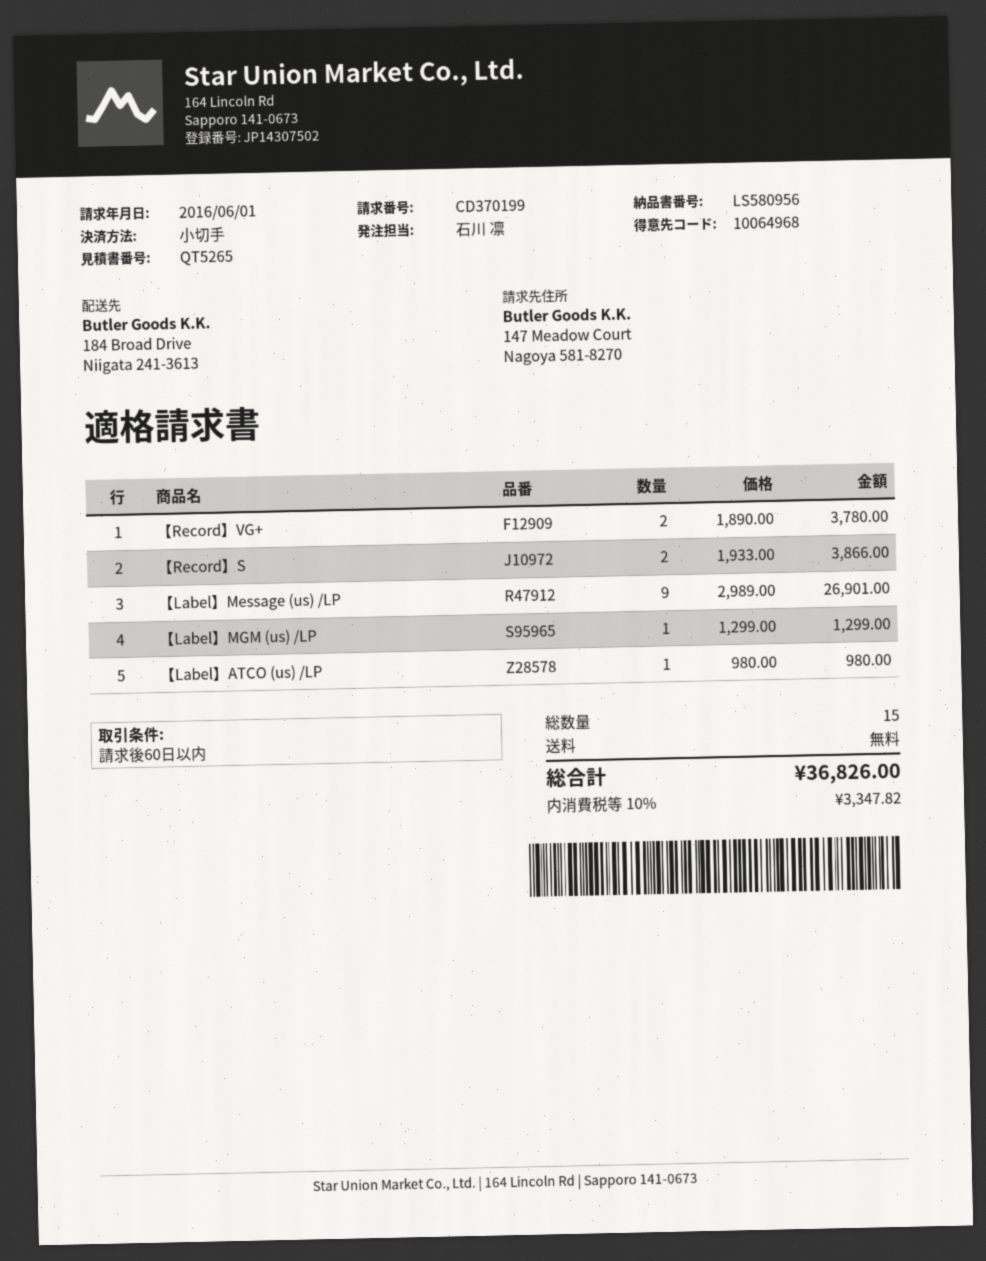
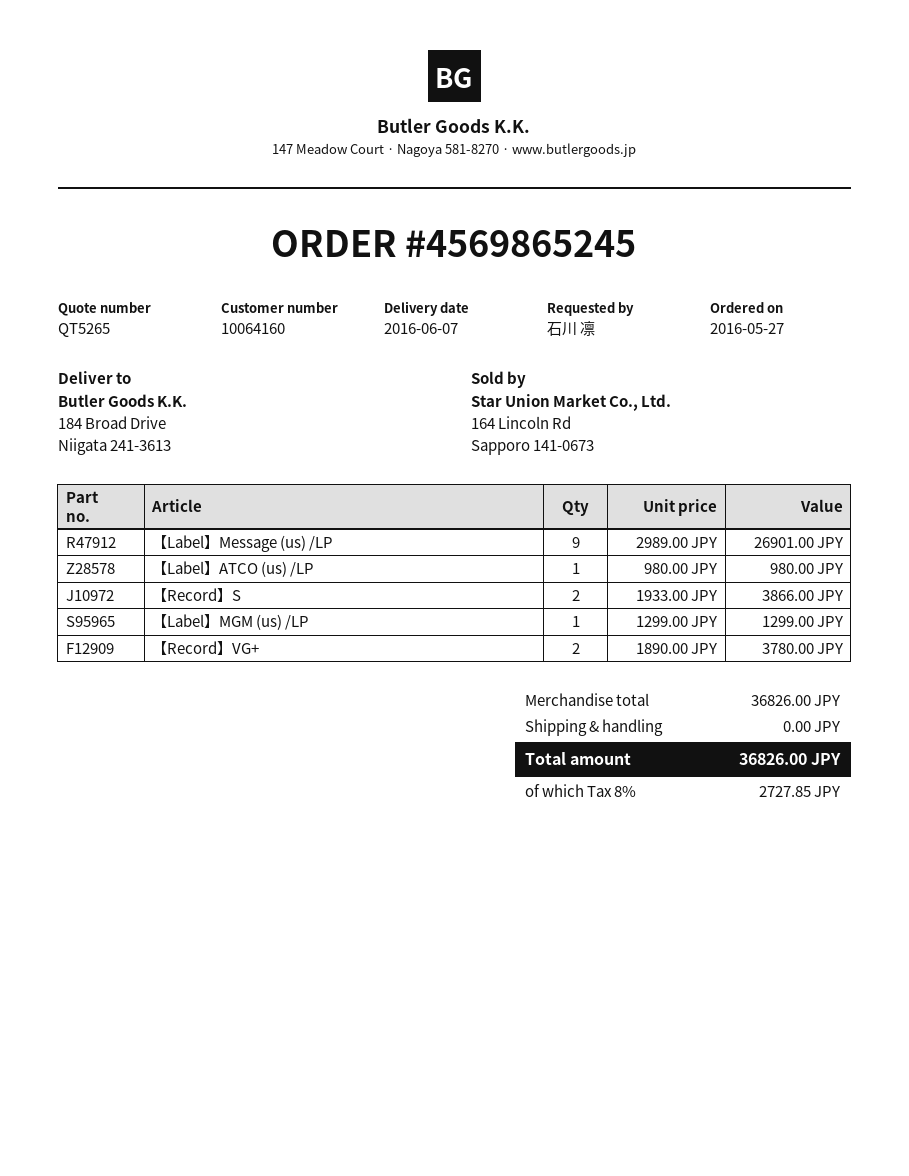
customer number: 10064968 -> 10064160
tax: 10% = 3347.82 -> 8% = 2727.85

